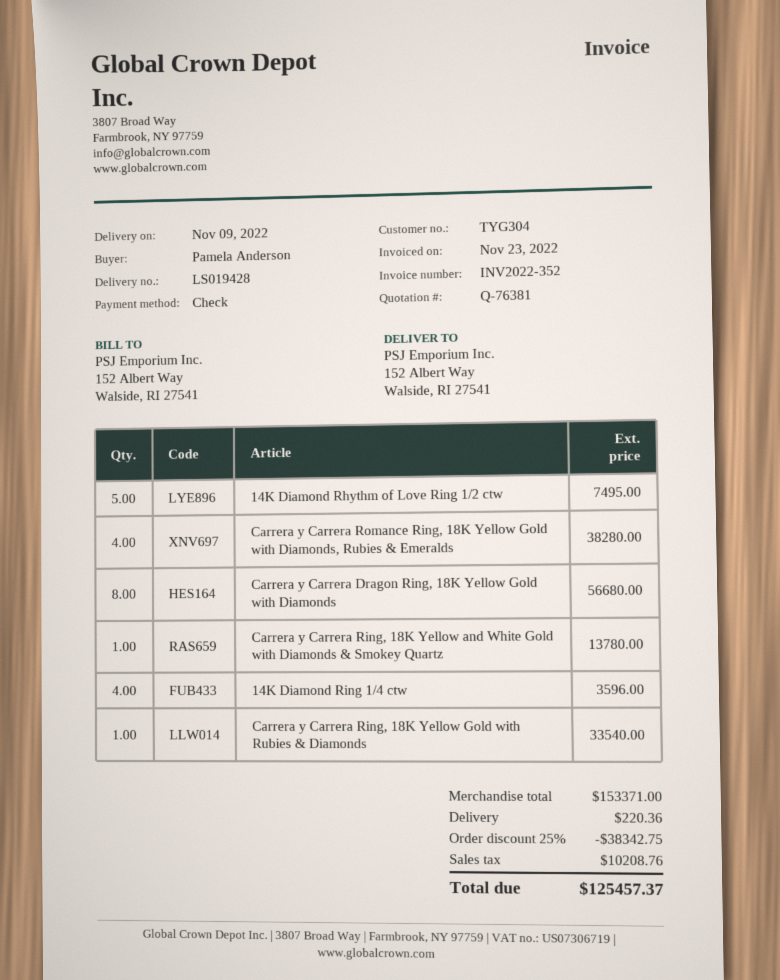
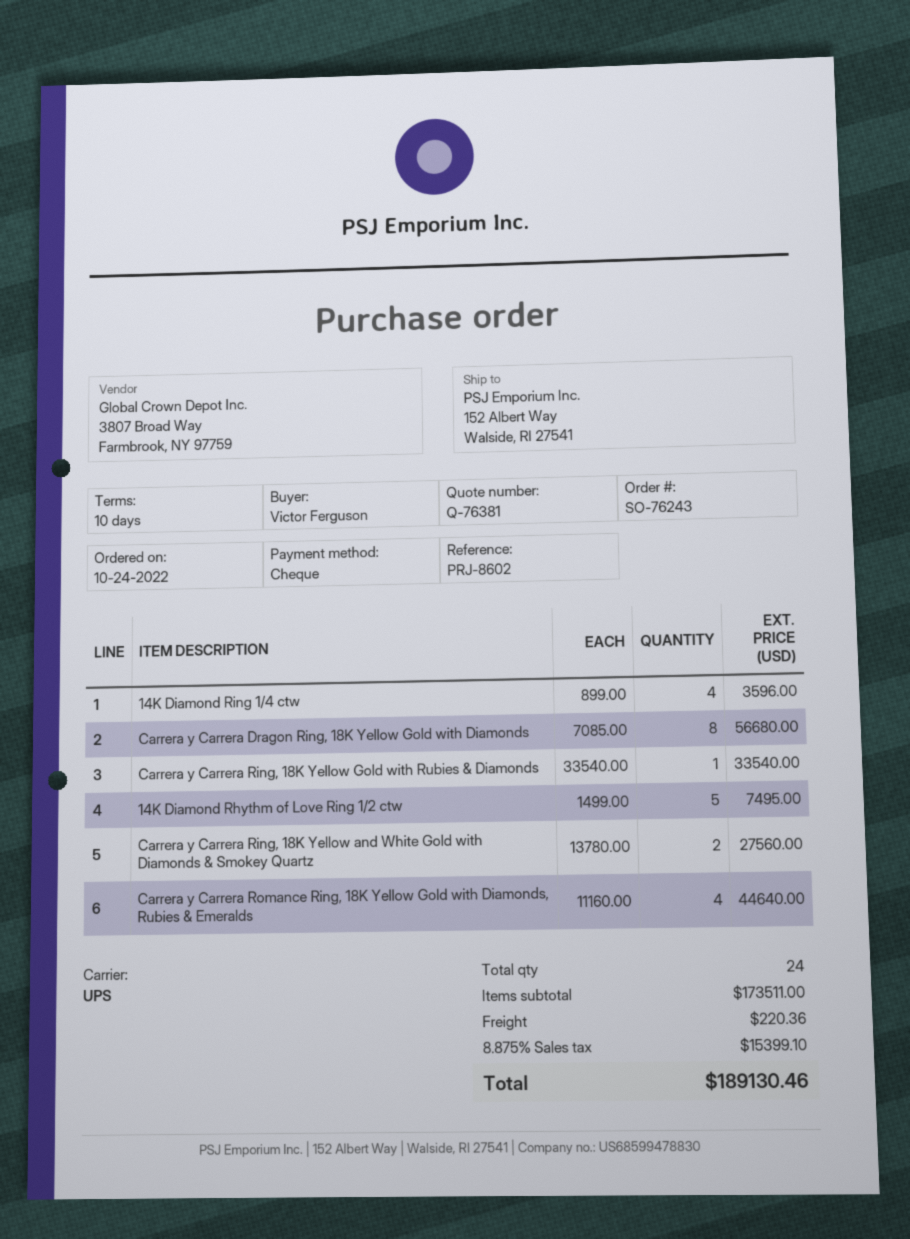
ordered by: Pamela Anderson -> Victor Ferguson
Carrera y Carrera Romance Ring, 18K Yellow Gold with Diamonds, Rubies & Emeralds: 4 for 38280.00 -> 4 for 44640.00
Carrera y Carrera Ring, 18K Yellow and White Gold with Diamonds & Smokey Quartz: 1 for 13780.00 -> 2 for 27560.00
subtotal: 153371.00 -> 173511.00
discount: 25% = 38342.75 -> none
tax: 10208.76 -> 15399.10
total: 125457.37 -> 189130.46

